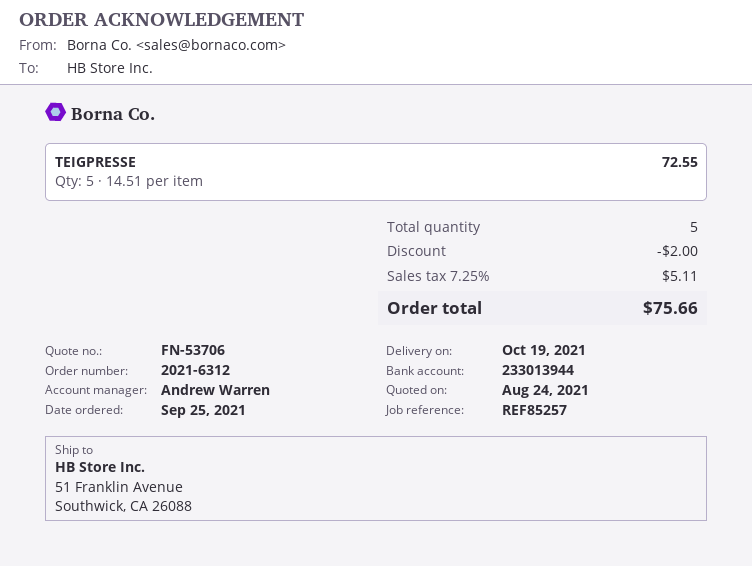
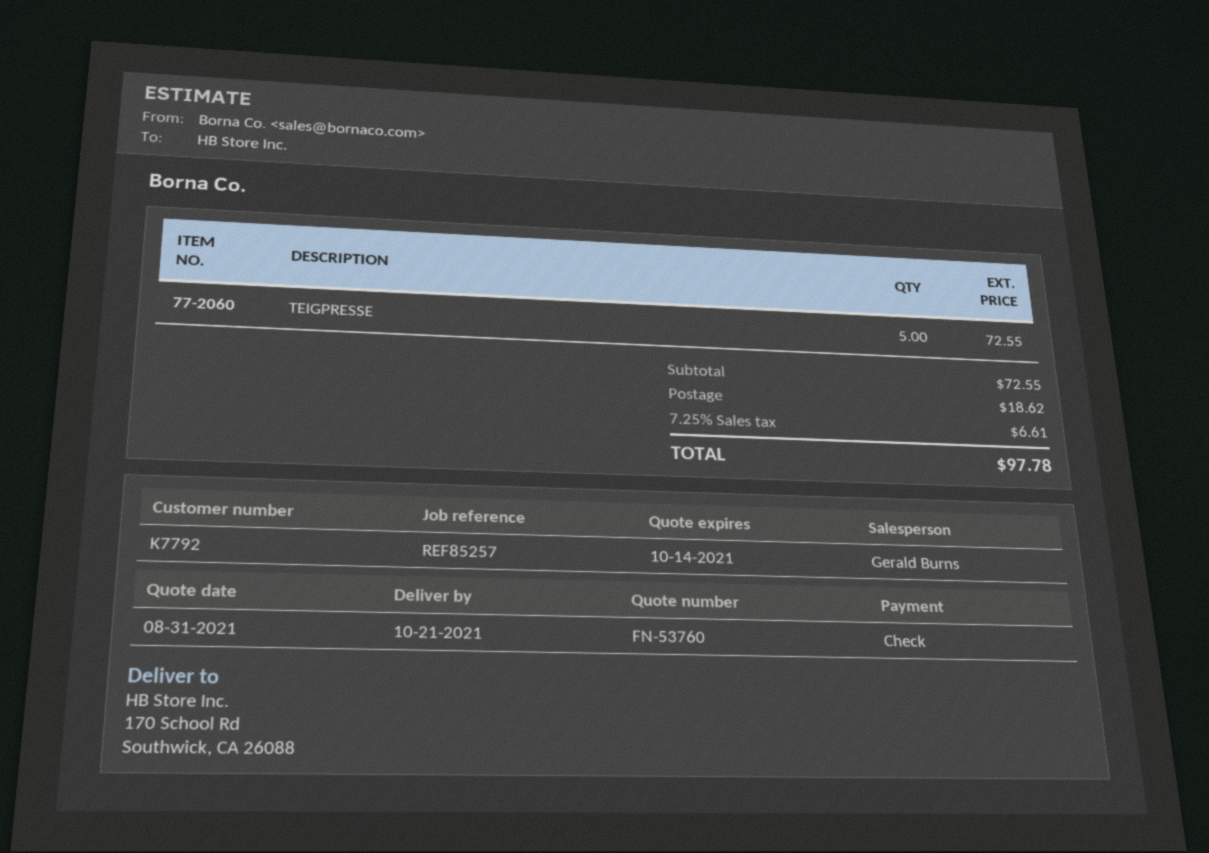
quote number: FN-53706 -> FN-53760
quote date: 2021-08-24 -> 2021-08-31
delivery date: 2021-10-19 -> 2021-10-21
sales rep: Andrew Warren -> Gerald Burns
ship to: 51 Franklin Avenue, Southwick, CA 26088 -> 170 School Rd, Southwick, CA 26088
discount: 2.00 -> none
shipping: none -> 18.62
tax: 7.25% = 5.11 -> 7.25% = 6.61
total: 75.66 -> 97.78

